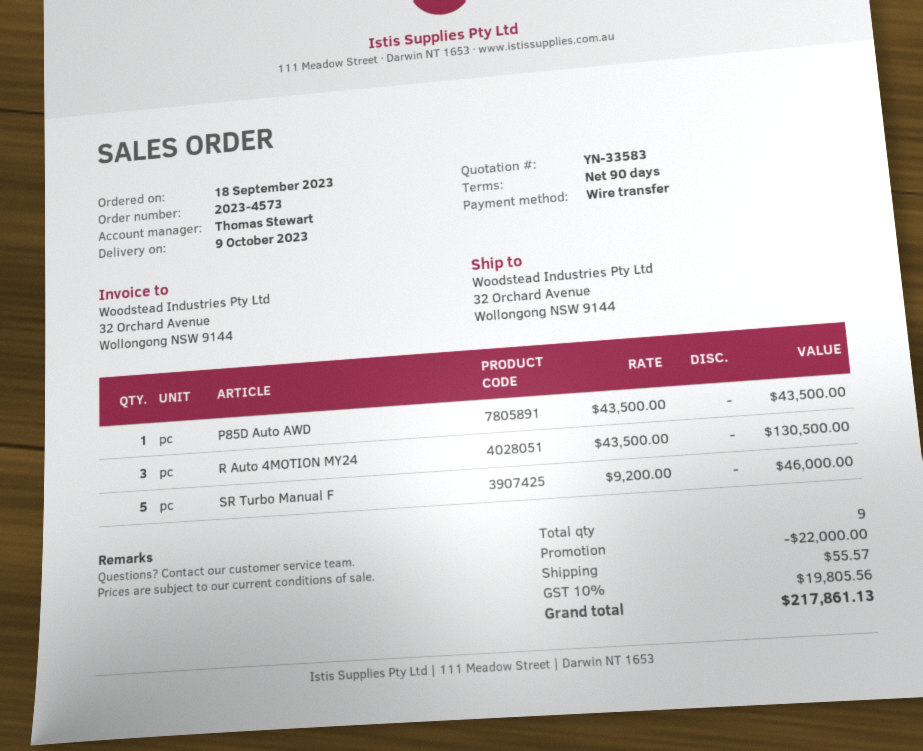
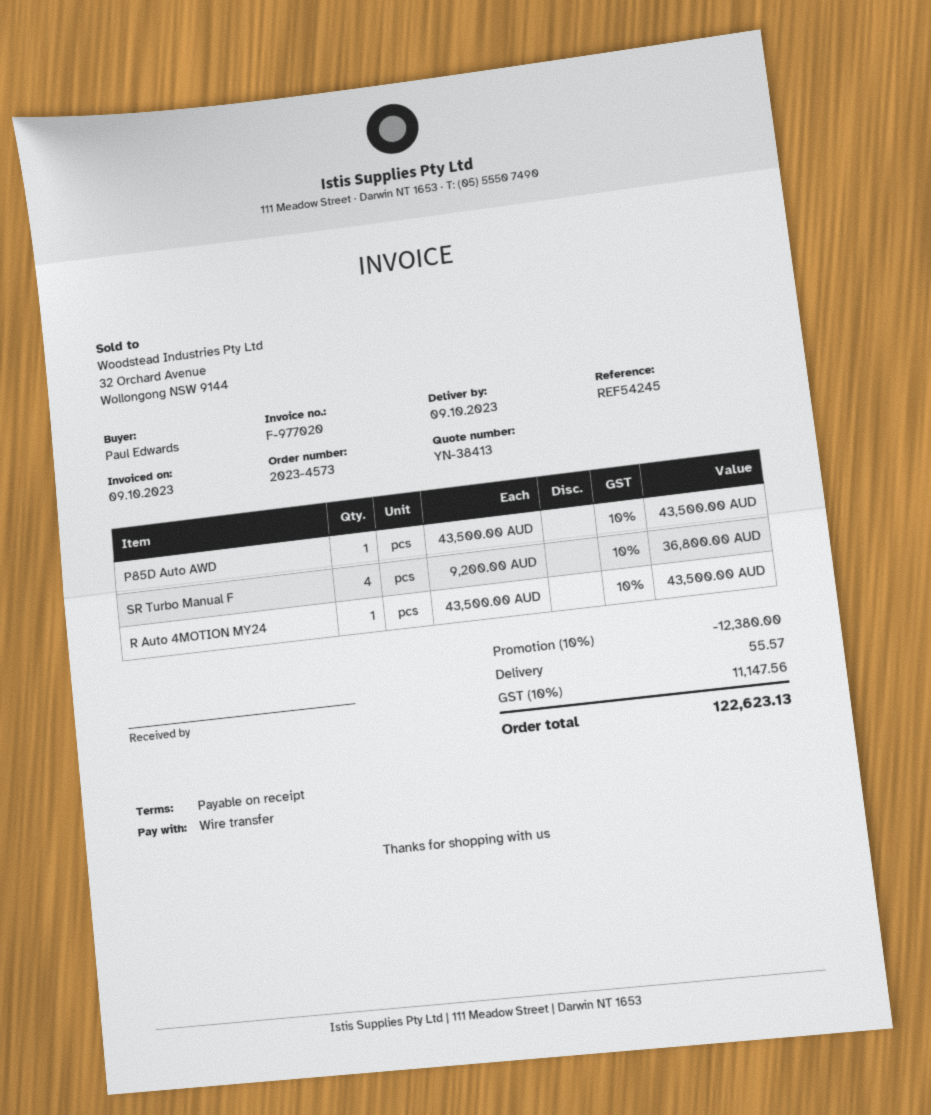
quote number: YN-33583 -> YN-38413
payment terms: 90 days -> on receipt
R Auto 4MOTION MY24: 3 x 43500.00 = 130500.00 -> 1 x 43500.00 = 43500.00
SR Turbo Manual F: 5 x 9200.00 = 46000.00 -> 4 x 9200.00 = 36800.00
discount: 22000.00 -> 12380.00
tax: 10% = 19805.56 -> 10% = 11147.56
total: 217861.13 -> 122623.13

